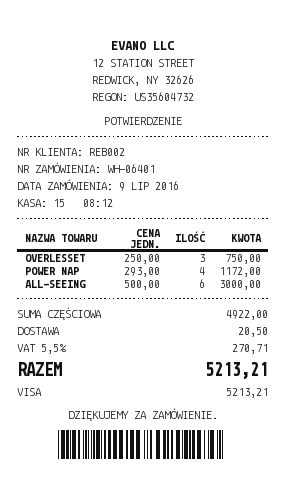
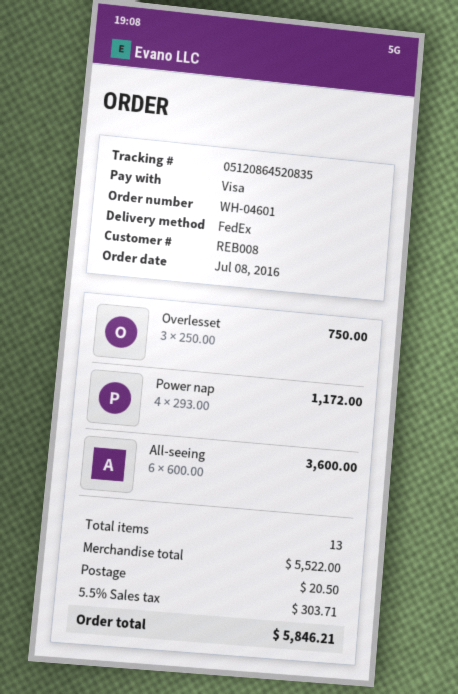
order number: WH-06401 -> WH-04601
order date: 2016-07-09 -> 2016-07-08
customer number: REB002 -> REB008
ALL-SEEING: 6 x 500.00 = 3000.00 -> 6 x 600.00 = 3600.00
subtotal: 4922.00 -> 5522.00
tax: 5.5% = 270.71 -> 5.5% = 303.71
total: 5213.21 -> 5846.21

